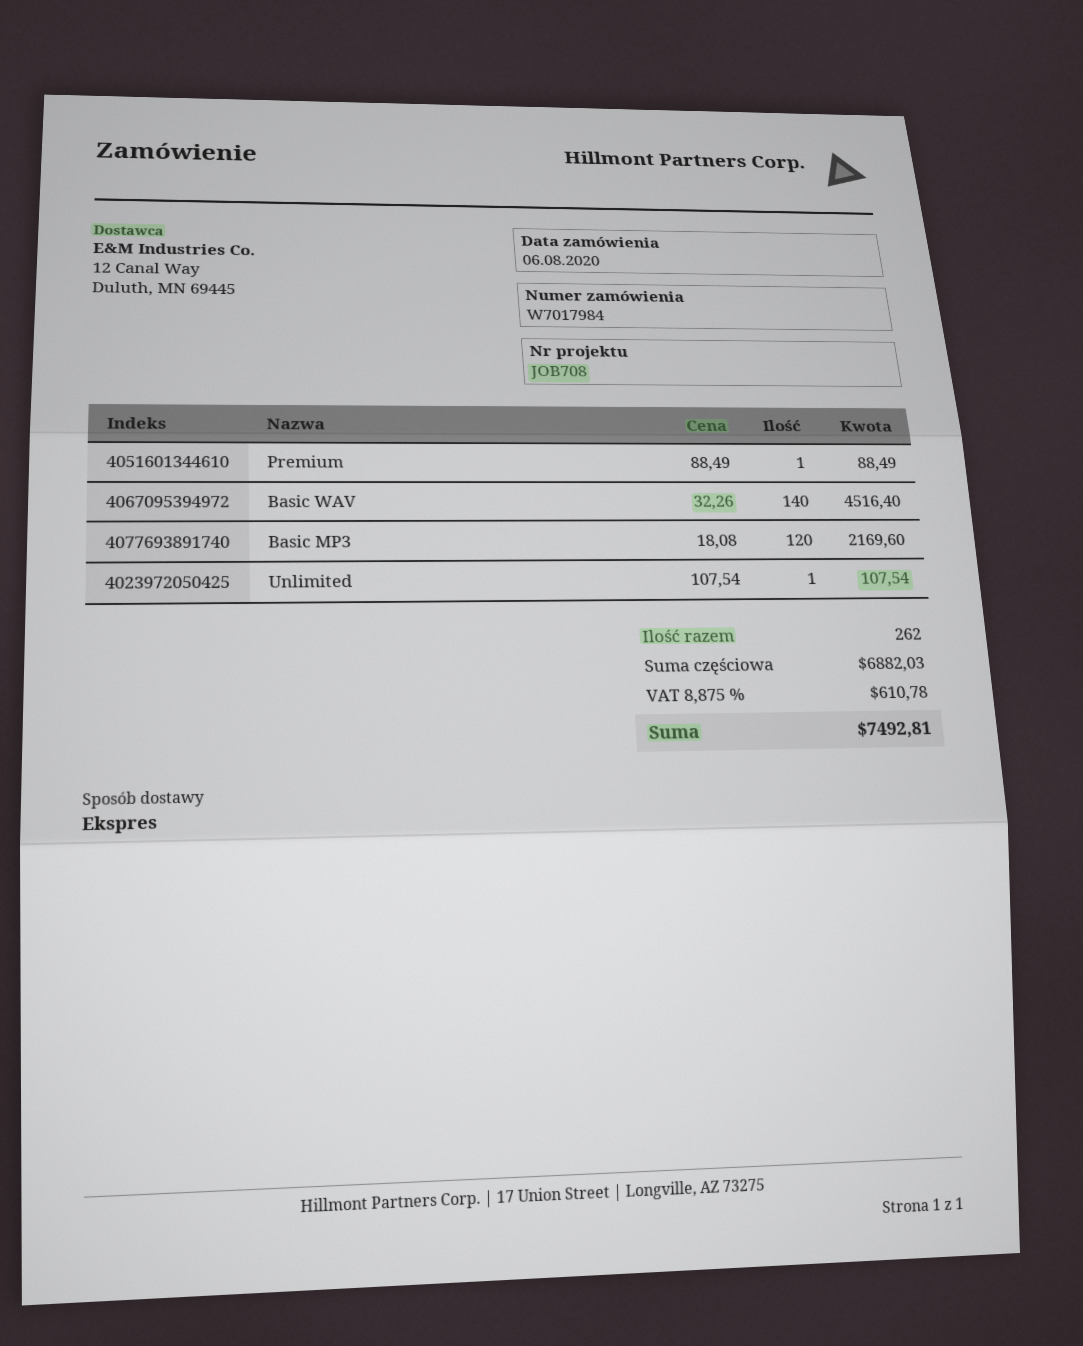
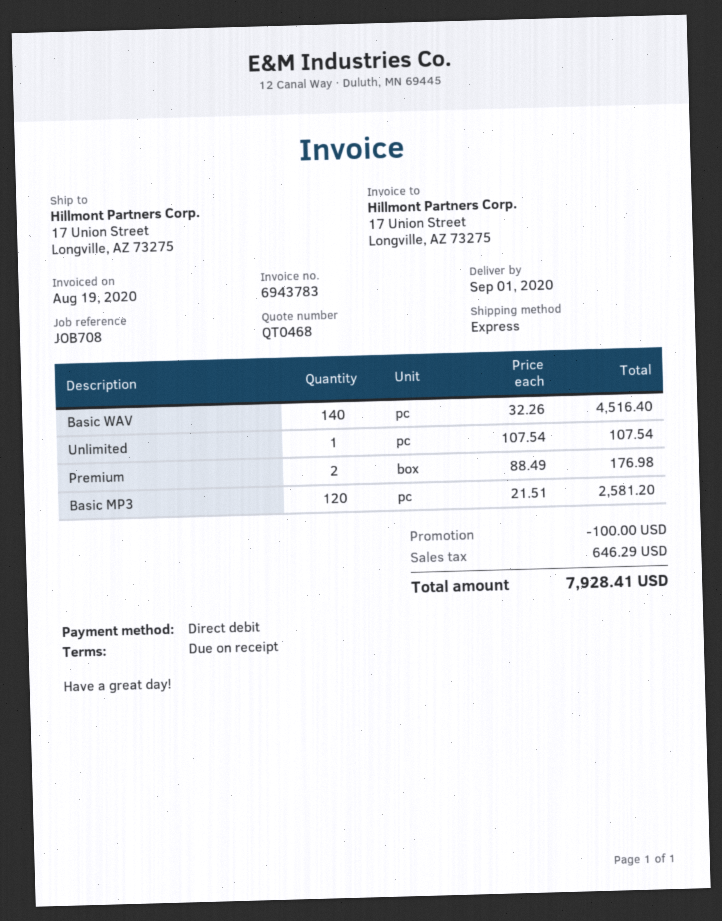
Premium: 1 x 88.49 = 88.49 -> 2 x 88.49 = 176.98
Basic MP3: 120 x 18.08 = 2169.60 -> 120 x 21.51 = 2581.20
discount: none -> 100.00
tax: 610.78 -> 646.29
total: 7492.81 -> 7928.41

